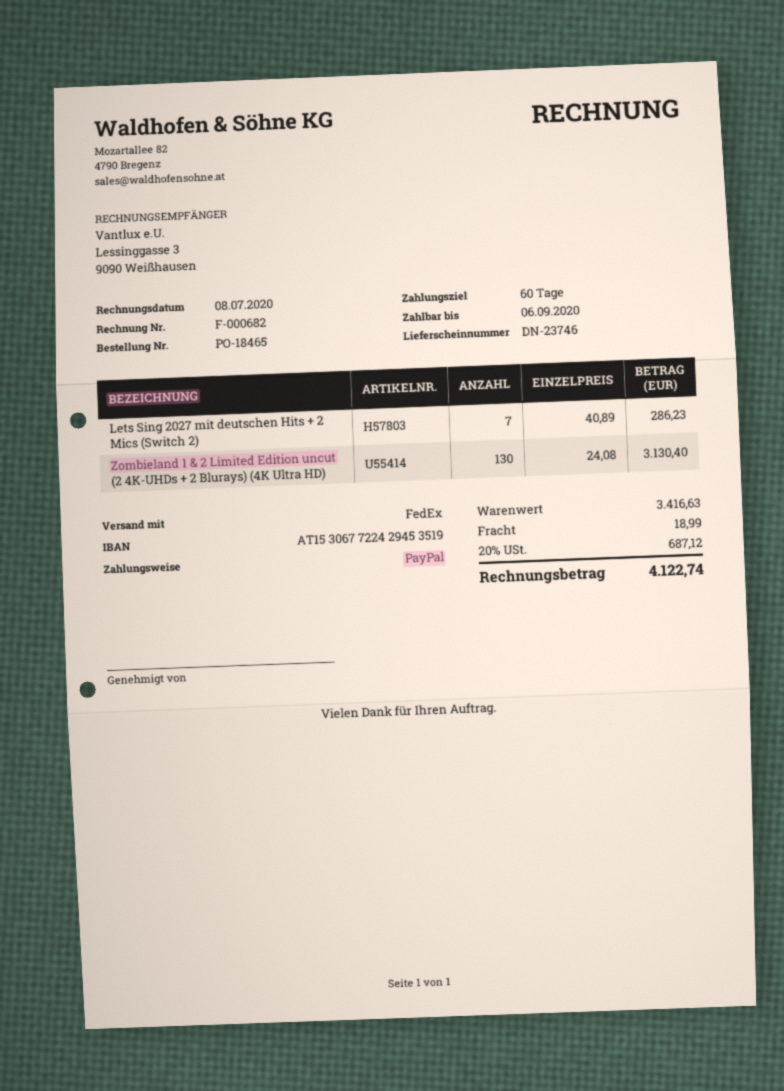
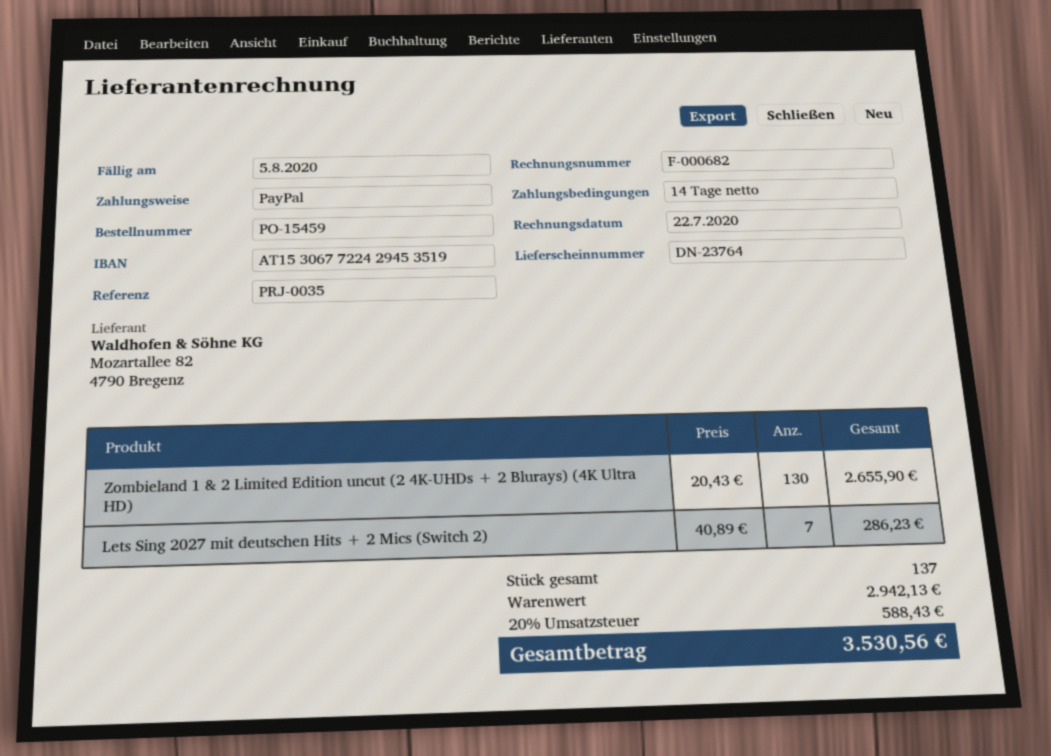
order number: PO-18465 -> PO-15459
delivery note number: DN-23746 -> DN-23764
invoice date: 2020-07-08 -> 2020-07-22
payment terms: 60 days -> 14 days
due date: 2020-09-06 -> 2020-08-05
Zombieland 1 & 2 Limited Edition uncut (2 4K-UHDs + 2 Blurays) (4K Ultra HD): 130 x 24.08 = 3130.40 -> 130 x 20.43 = 2655.90
subtotal: 3416.63 -> 2942.13
shipping: 18.99 -> none
tax: 20% = 687.12 -> 20% = 588.43
total: 4122.74 -> 3530.56

